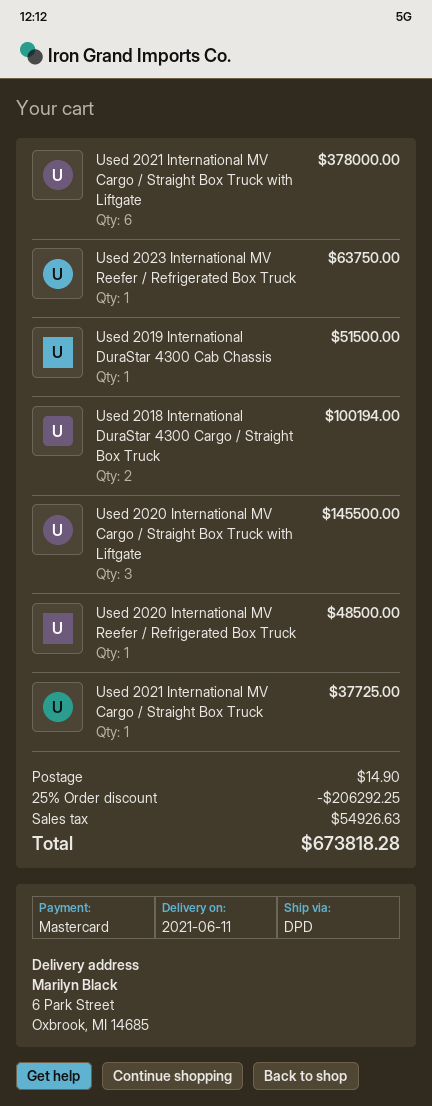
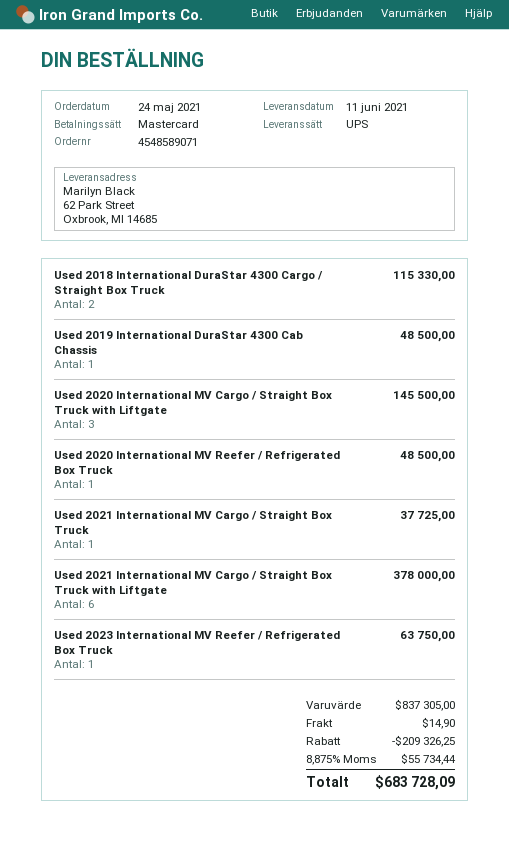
shipping method: DPD -> UPS
ship to: 6 Park Street, Oxbrook, MI 14685 -> 62 Park Street, Oxbrook, MI 14685
Used 2019 International DuraStar 4300 Cab Chassis: 1 for 51500.00 -> 1 for 48500.00
Used 2018 International DuraStar 4300 Cargo / Straight Box Truck: 2 for 100194.00 -> 2 for 115330.00
discount: 206292.25 -> 209326.25
tax: 54926.63 -> 55734.44
total: 673818.28 -> 683728.09

